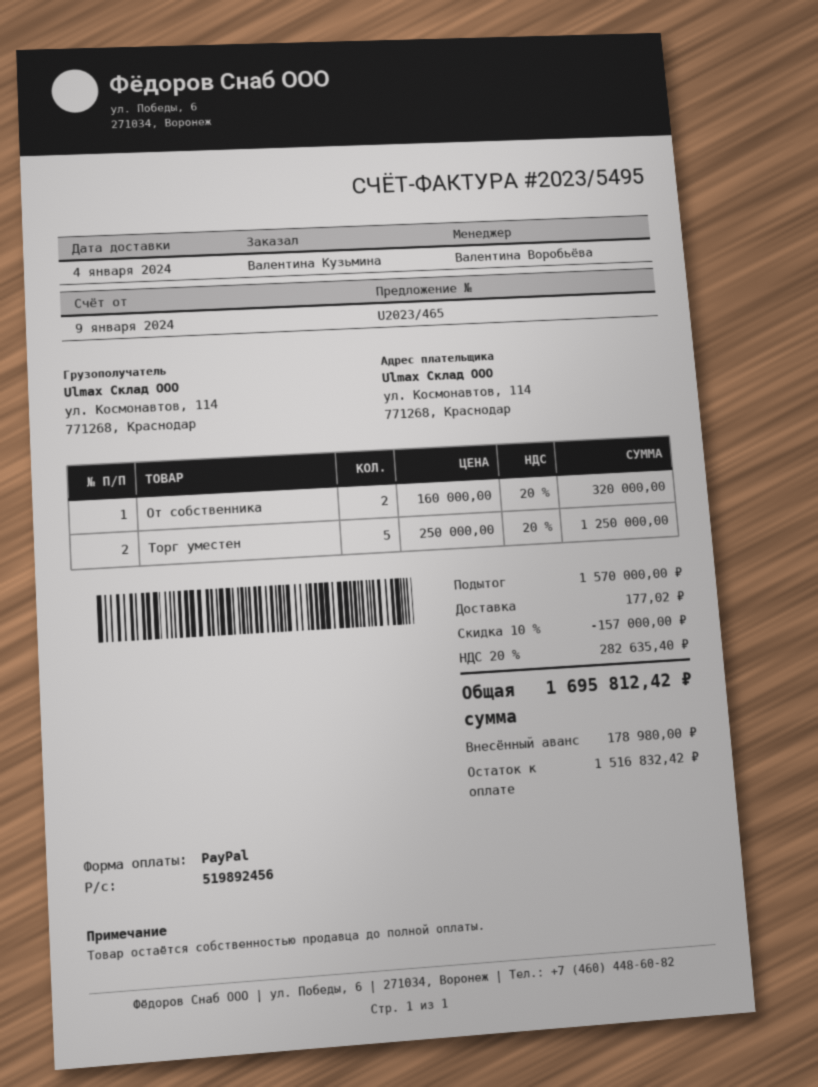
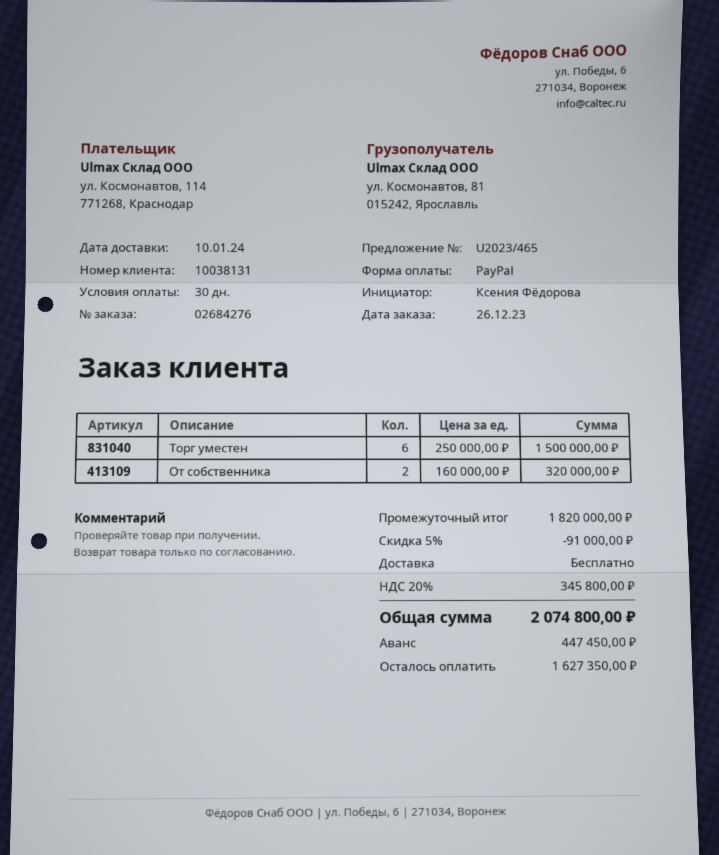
delivery date: 2024-01-04 -> 2024-01-10
ordered by: Валентина Кузьмина -> Ксения Фёдорова
ship to: ул. Космонавтов, 114, 771268, Краснодар -> ул. Космонавтов, 81, 015242, Ярославль
Торг уместен: 5 x 250000.00 = 1250000.00 -> 6 x 250000.00 = 1500000.00
subtotal: 1570000.00 -> 1820000.00
discount: 10% = 157000.00 -> 5% = 91000.00
shipping: 177.02 -> 0.00
tax: 20% = 282635.40 -> 20% = 345800.00
total: 1695812.42 -> 2074800.00
deposit: 178980.00 -> 447450.00
balance: 1516832.42 -> 1627350.00

